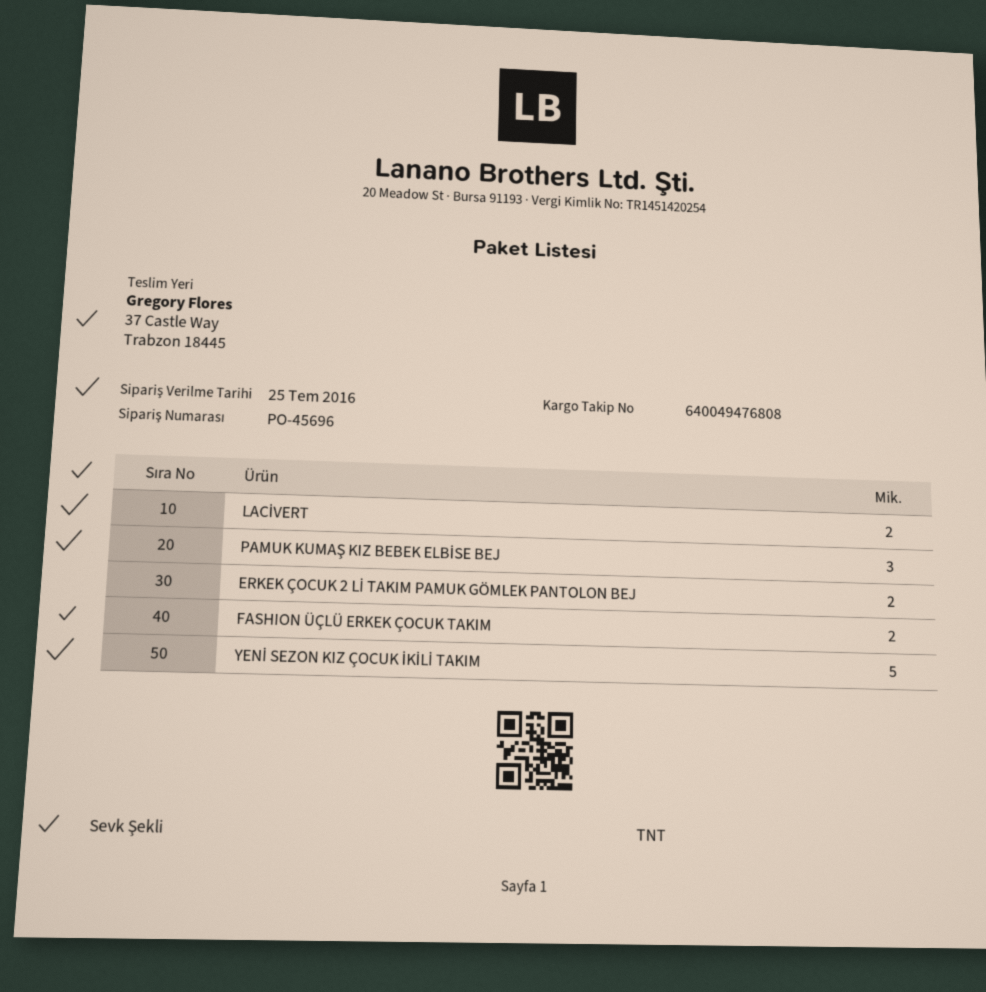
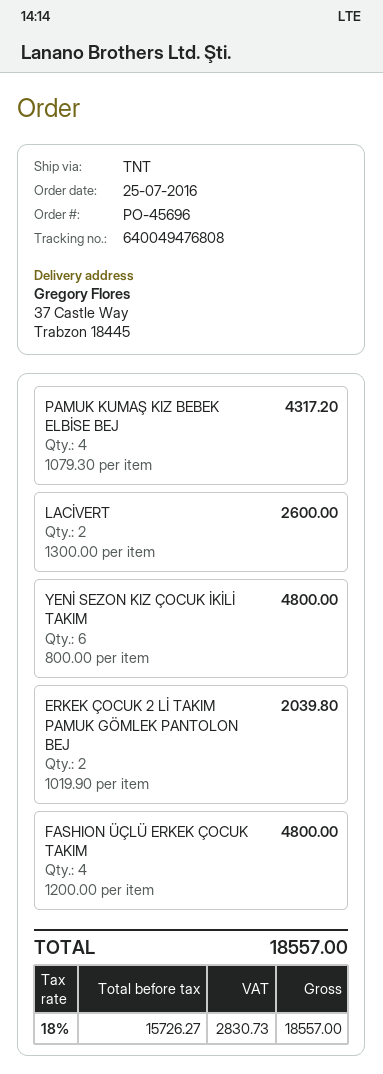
PAMUK KUMAŞ KIZ BEBEK ELBİSE BEJ: 3 -> 4
FASHION ÜÇLÜ ERKEK ÇOCUK TAKIM: 2 -> 4
YENİ SEZON KIZ ÇOCUK İKİLİ TAKIM: 5 -> 6

